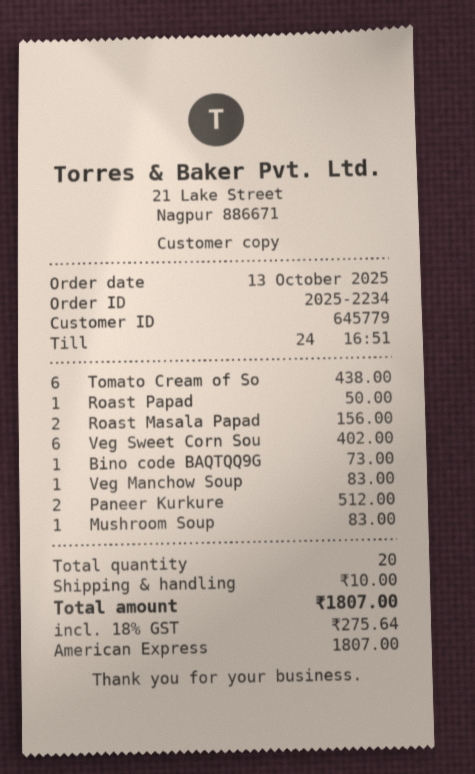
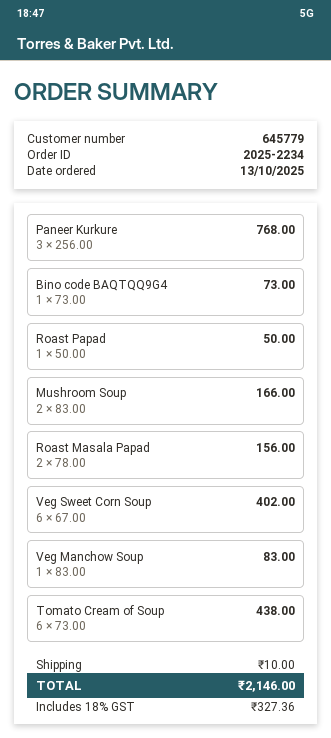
Paneer Kurkure: 2 for 512.00 -> 3 for 768.00
Mushroom Soup: 1 for 83.00 -> 2 for 166.00
tax: 18% = 275.64 -> 18% = 327.36
total: 1807.00 -> 2146.00

